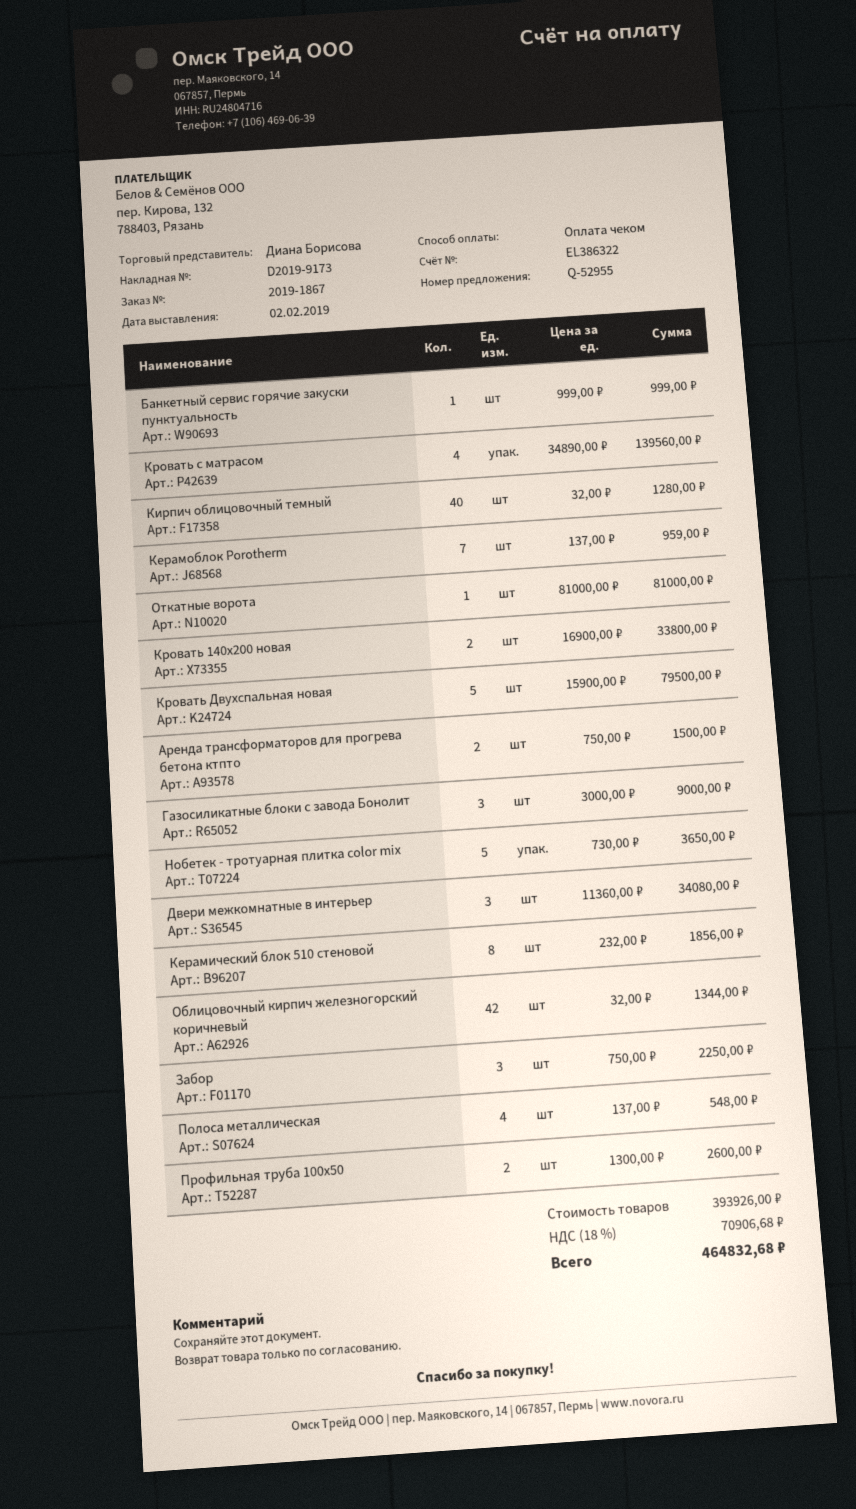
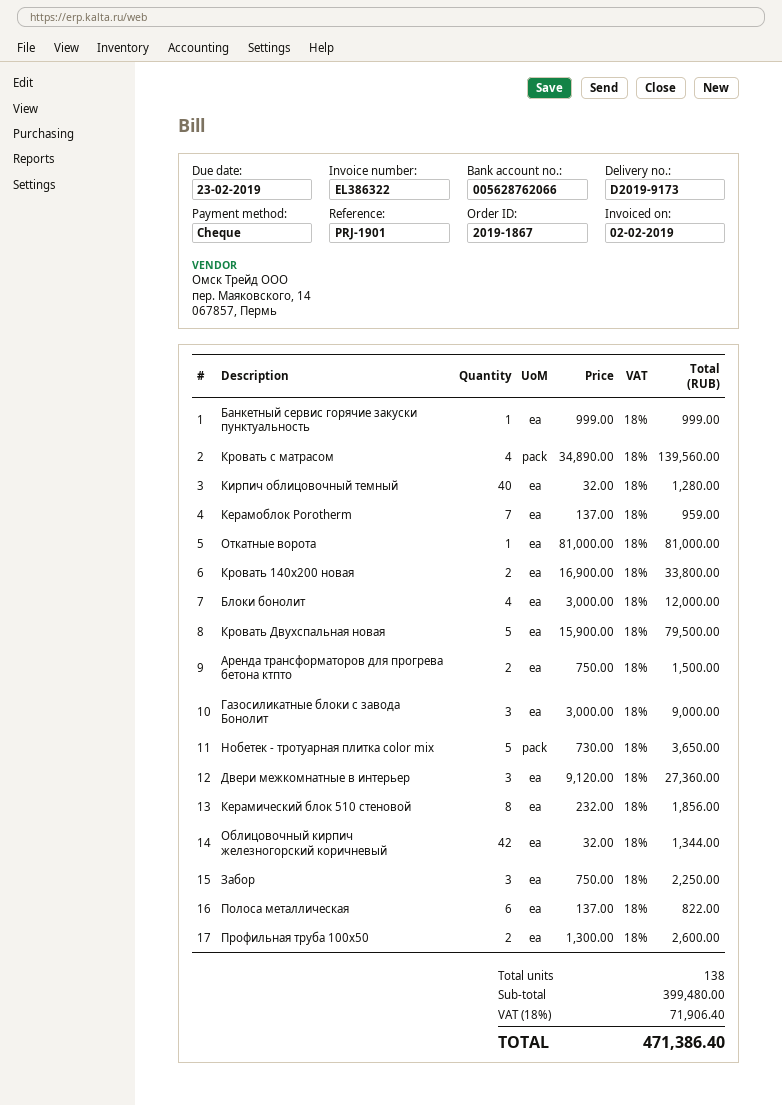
Двери межкомнатные в интерьер: 3 x 11360.00 = 34080.00 -> 3 x 9120.00 = 27360.00
Полоса металлическая: 4 x 137.00 = 548.00 -> 6 x 137.00 = 822.00
Блоки бонолит: none -> 4 x 3000.00 = 12000.00
subtotal: 393926.00 -> 399480.00
tax: 18% = 70906.68 -> 18% = 71906.40
total: 464832.68 -> 471386.40

